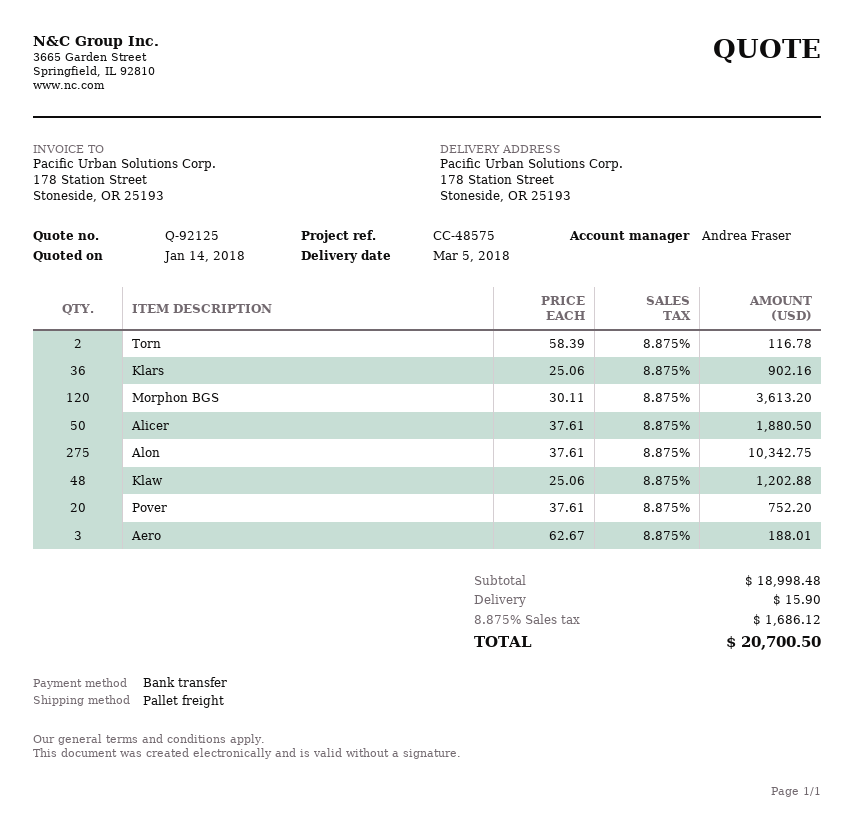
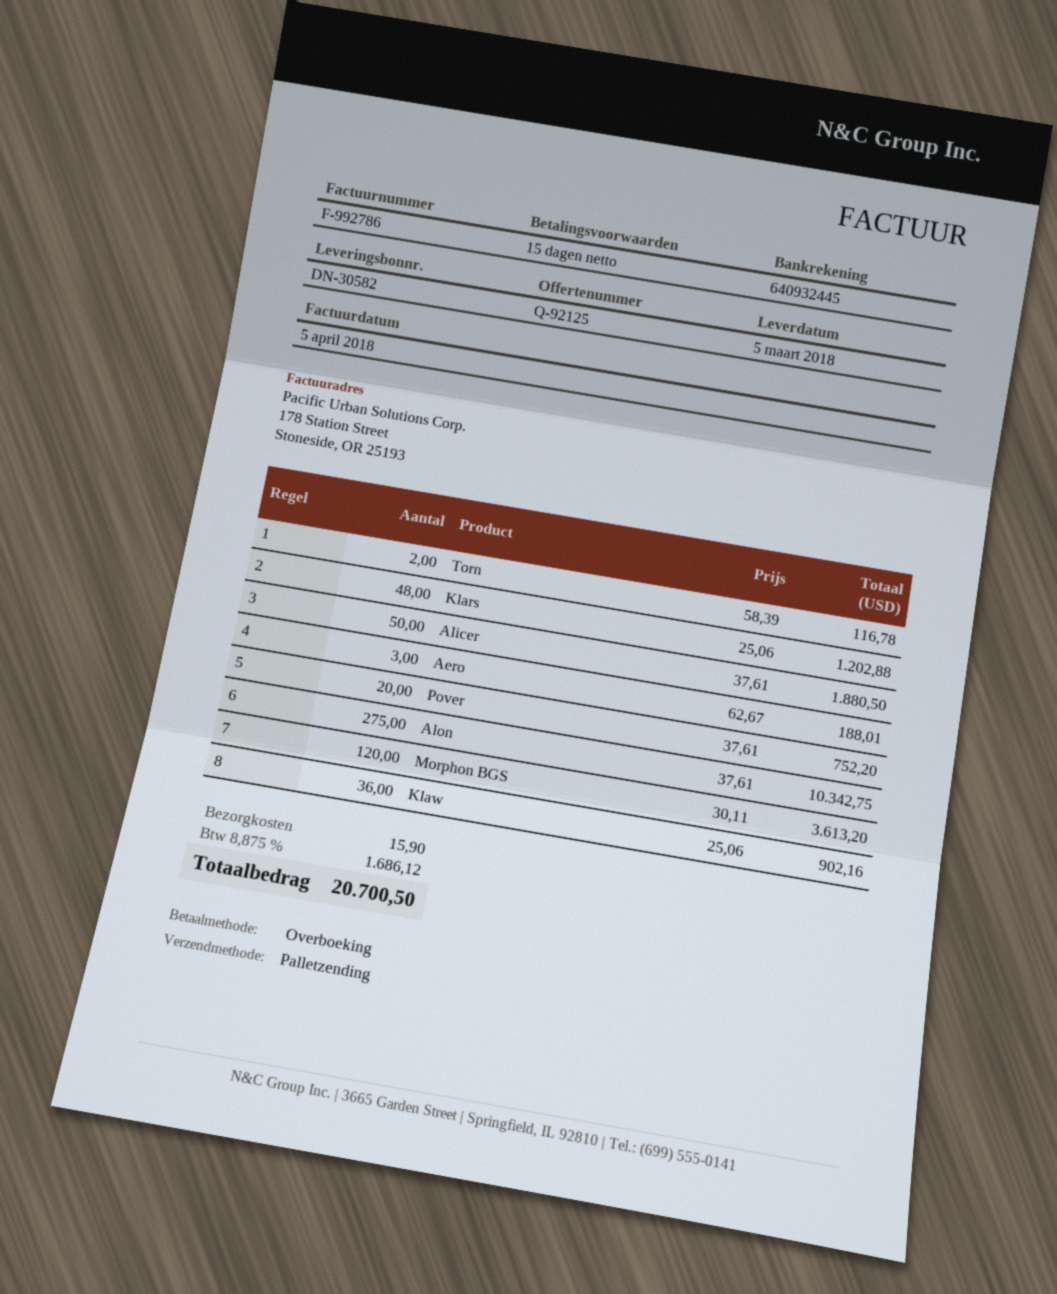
Klars: 36 x 25.06 = 902.16 -> 48 x 25.06 = 1202.88
Klaw: 48 x 25.06 = 1202.88 -> 36 x 25.06 = 902.16

